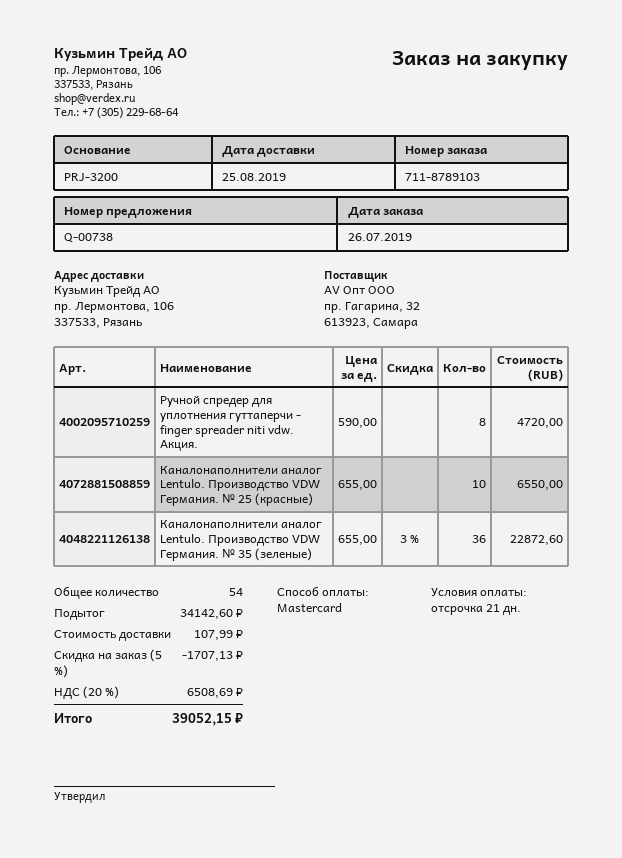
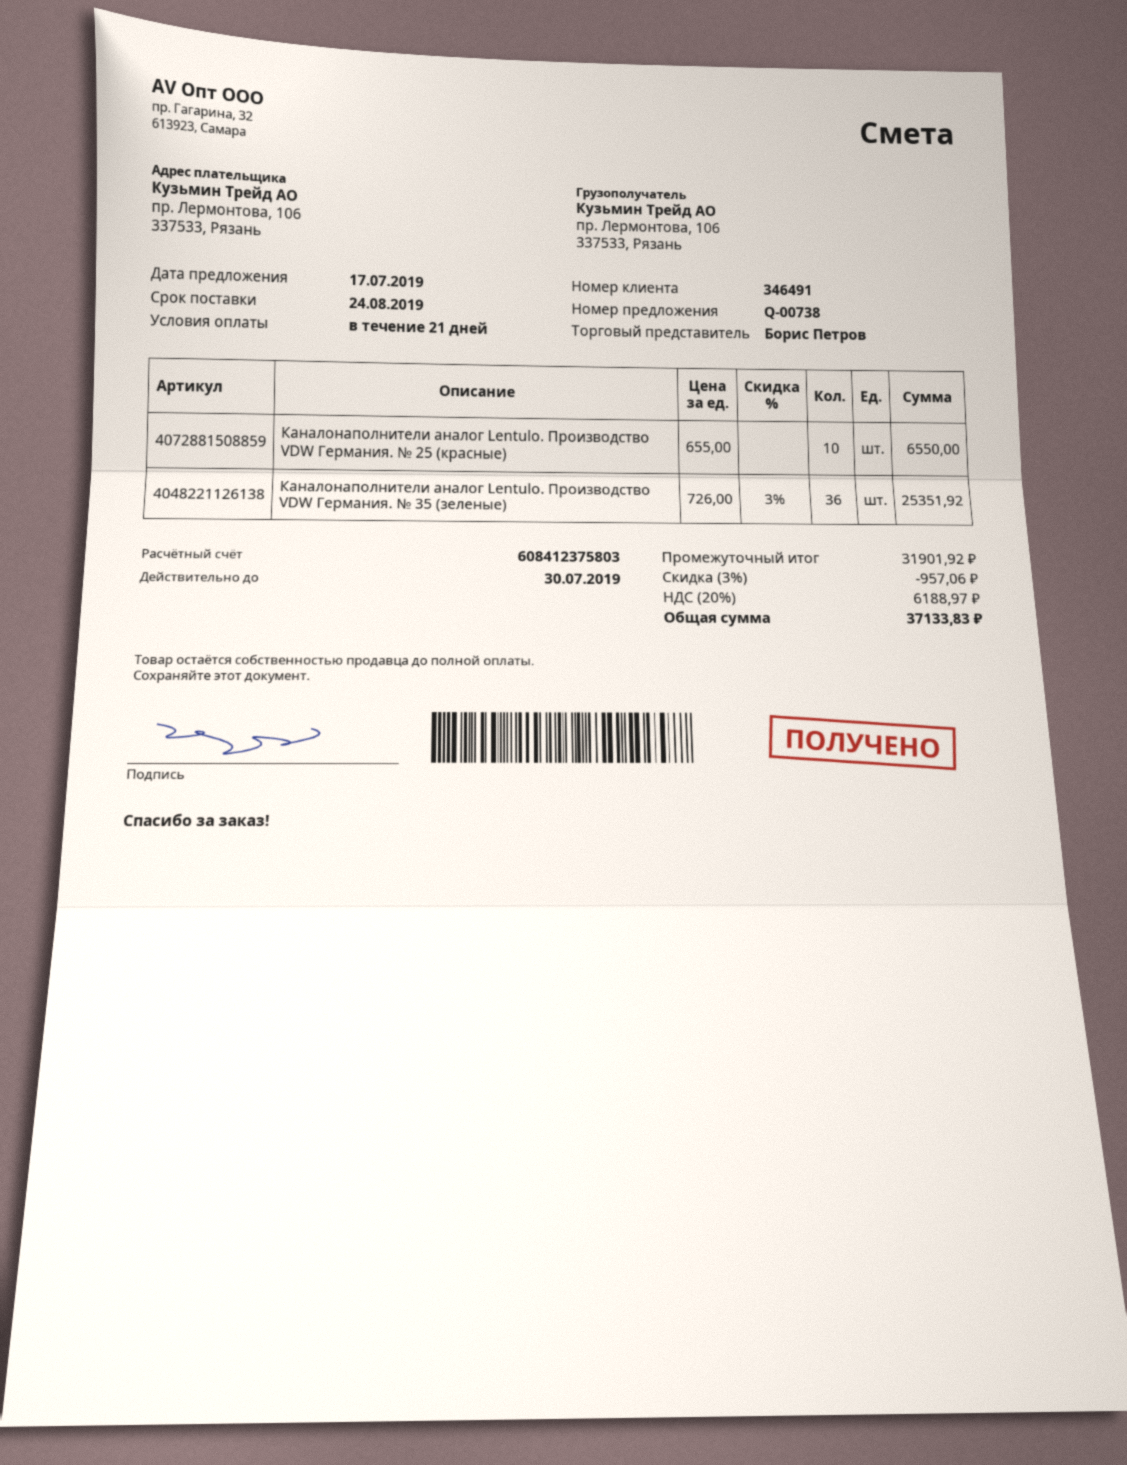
delivery date: 2019-08-25 -> 2019-08-24
Ручной спредер для уплотнения гуттаперчи - finger spreader niti vdw. Акция.: 8 x 590.00 = 4720.00 -> none
Каналонаполнители аналог Lentulo. Производство VDW Германия. № 35 (зеленые): 36 x 655.00 - 3% = 22872.60 -> 36 x 726.00 - 3% = 25351.92
subtotal: 34142.60 -> 31901.92
discount: 5% = 1707.13 -> 3% = 957.06
shipping: 107.99 -> none
tax: 20% = 6508.69 -> 20% = 6188.97
total: 39052.15 -> 37133.83

